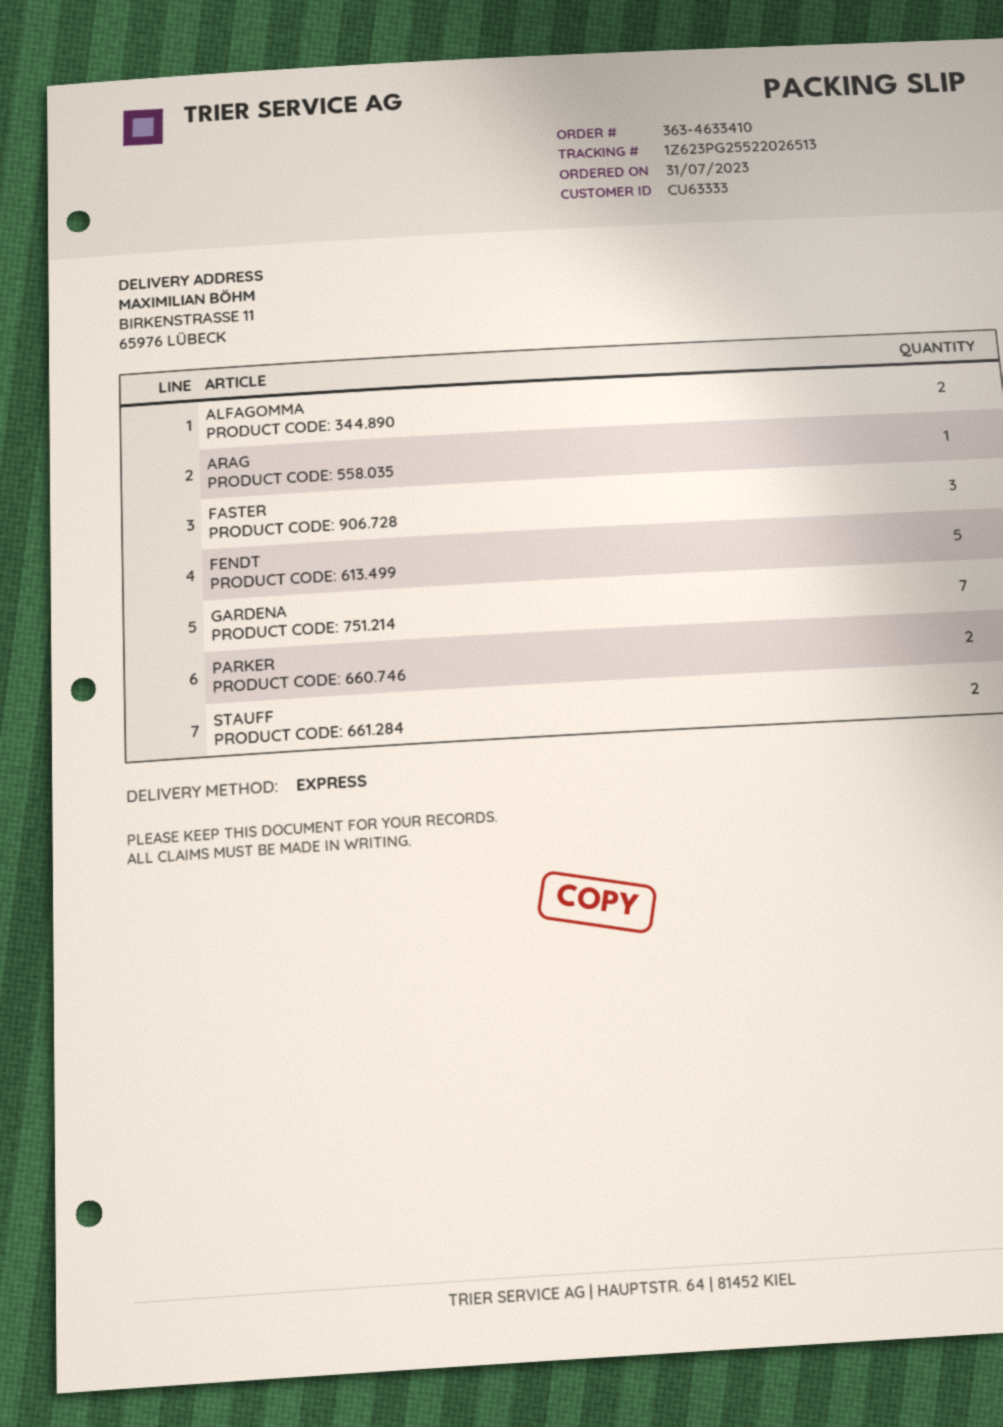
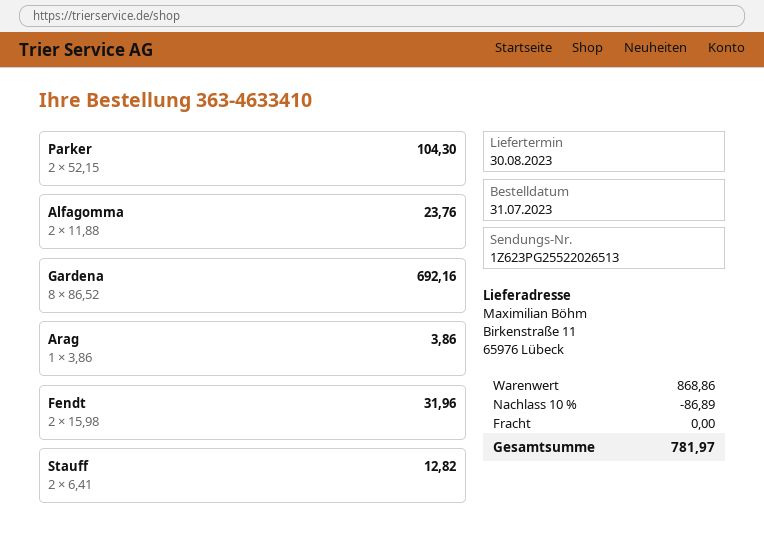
FASTER: 3 -> none
FENDT: 5 -> 2
GARDENA: 7 -> 8

